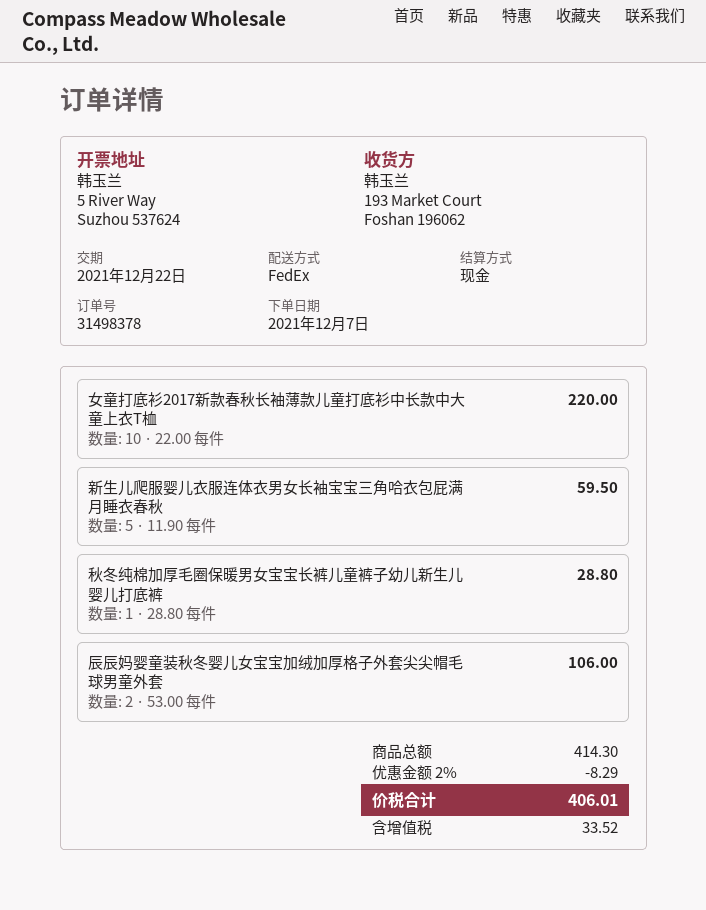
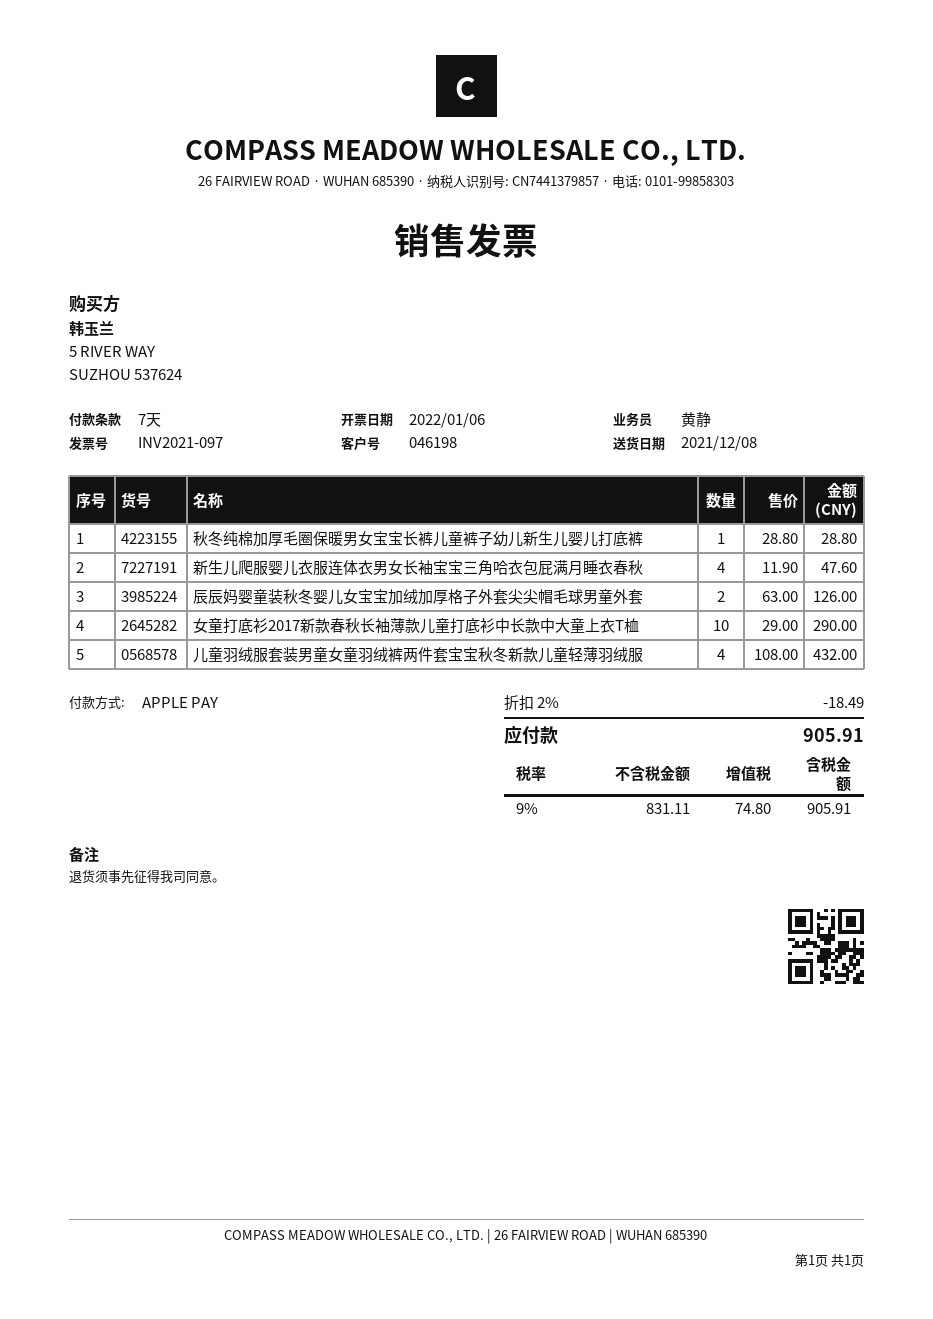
delivery date: 2021-12-22 -> 2021-12-08
payment method: cash -> Apple Pay
女童打底衫2017新款春秋长袖薄款儿童打底衫中长款中大童上衣T桖: 10 x 22.00 = 220.00 -> 10 x 29.00 = 290.00
新生儿爬服婴儿衣服连体衣男女长袖宝宝三角哈衣包屁满月睡衣春秋: 5 x 11.90 = 59.50 -> 4 x 11.90 = 47.60
辰辰妈婴童装秋冬婴儿女宝宝加绒加厚格子外套尖尖帽毛球男童外套: 2 x 53.00 = 106.00 -> 2 x 63.00 = 126.00
儿童羽绒服套装男童女童羽绒裤两件套宝宝秋冬新款儿童轻薄羽绒服: none -> 4 x 108.00 = 432.00
discount: 2% = 8.29 -> 2% = 18.49
tax: 33.52 -> 74.80
total: 406.01 -> 905.91

